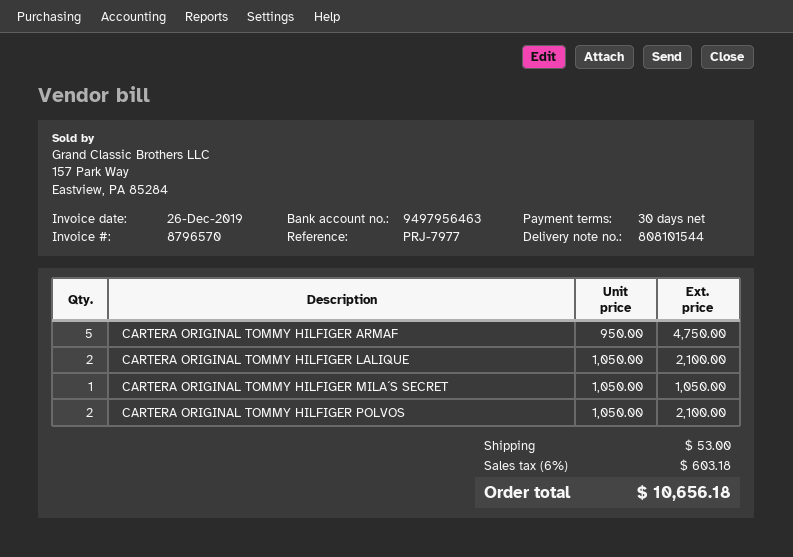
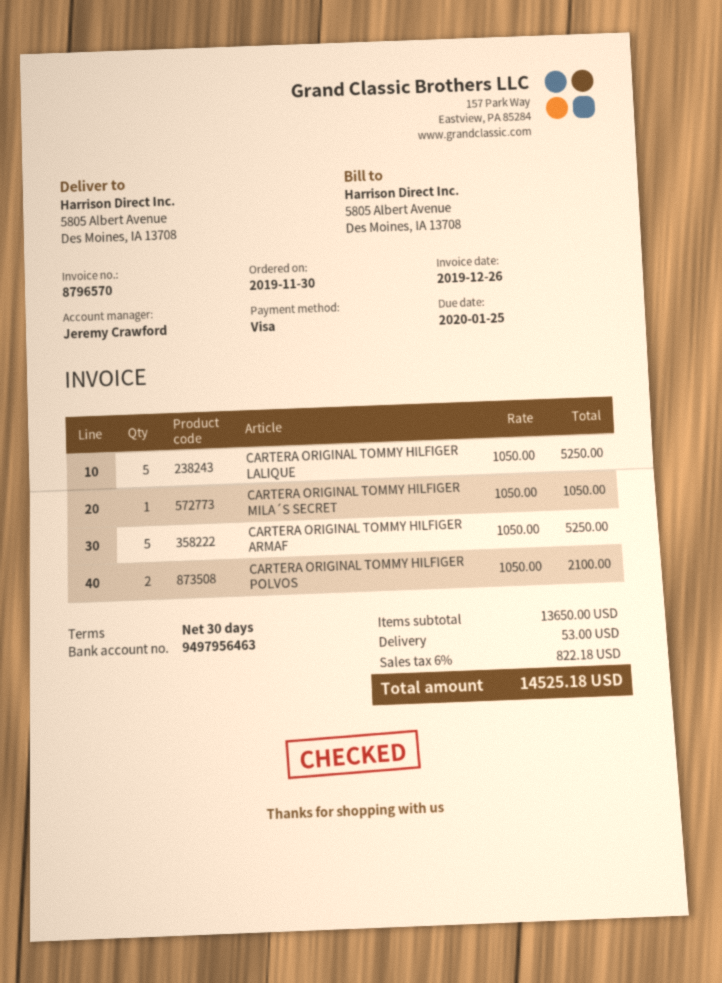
CARTERA ORIGINAL TOMMY HILFIGER ARMAF: 5 x 950.00 = 4750.00 -> 5 x 1050.00 = 5250.00
CARTERA ORIGINAL TOMMY HILFIGER LALIQUE: 2 x 1050.00 = 2100.00 -> 5 x 1050.00 = 5250.00
tax: 6% = 603.18 -> 6% = 822.18
total: 10656.18 -> 14525.18

